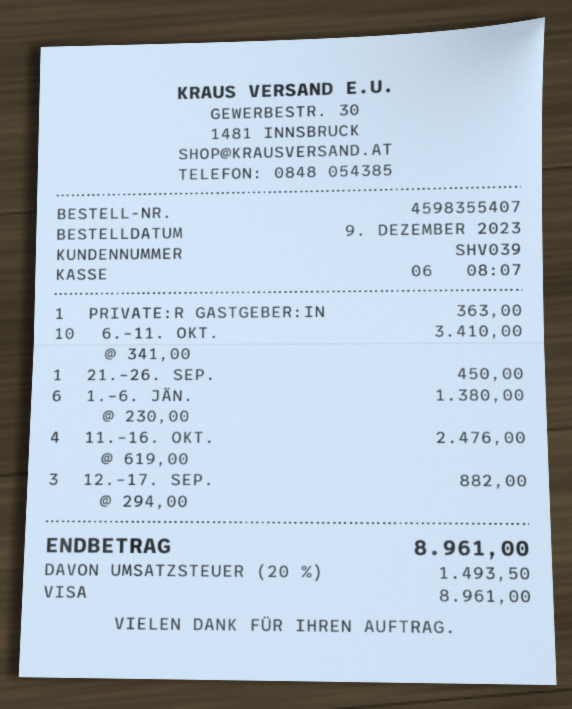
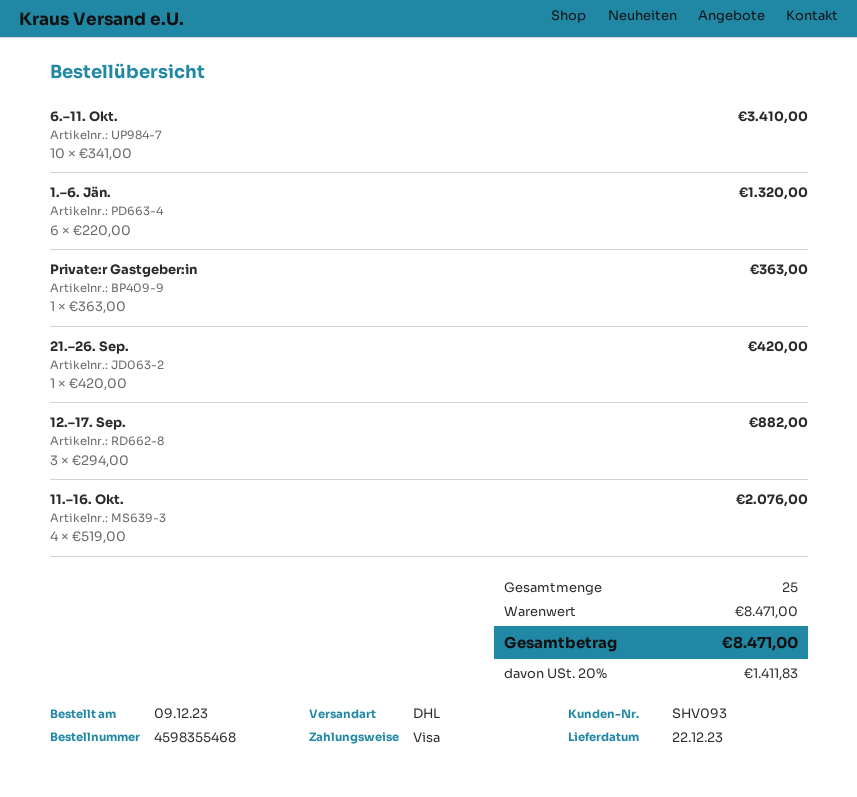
order number: 4598355407 -> 4598355468
customer number: SHV039 -> SHV093
21.–26. SEP.: 1 x 450.00 = 450.00 -> 1 x 420.00 = 420.00
1.–6. JÄN.: 6 x 230.00 = 1380.00 -> 6 x 220.00 = 1320.00
11.–16. OKT.: 4 x 619.00 = 2476.00 -> 4 x 519.00 = 2076.00
tax: 20% = 1493.50 -> 20% = 1411.83
total: 8961.00 -> 8471.00

